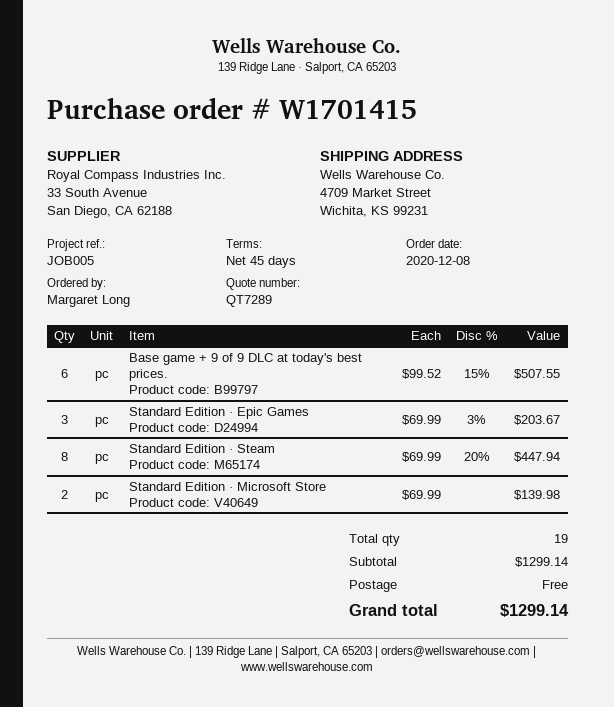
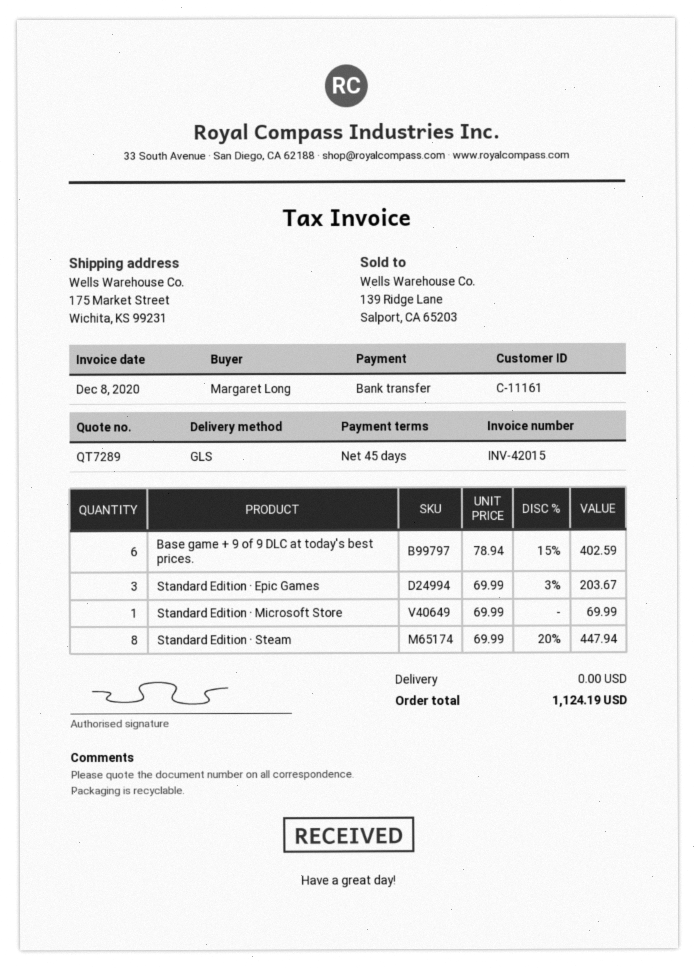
ship to: 4709 Market Street, Wichita, KS 99231 -> 175 Market Street, Wichita, KS 99231
Base game + 9 of 9 DLC at today's best prices.: 6 x 99.52 - 15% = 507.55 -> 6 x 78.94 - 15% = 402.59
Standard Edition · Microsoft Store: 2 x 69.99 = 139.98 -> 1 x 69.99 = 69.99
total: 1299.14 -> 1124.19

